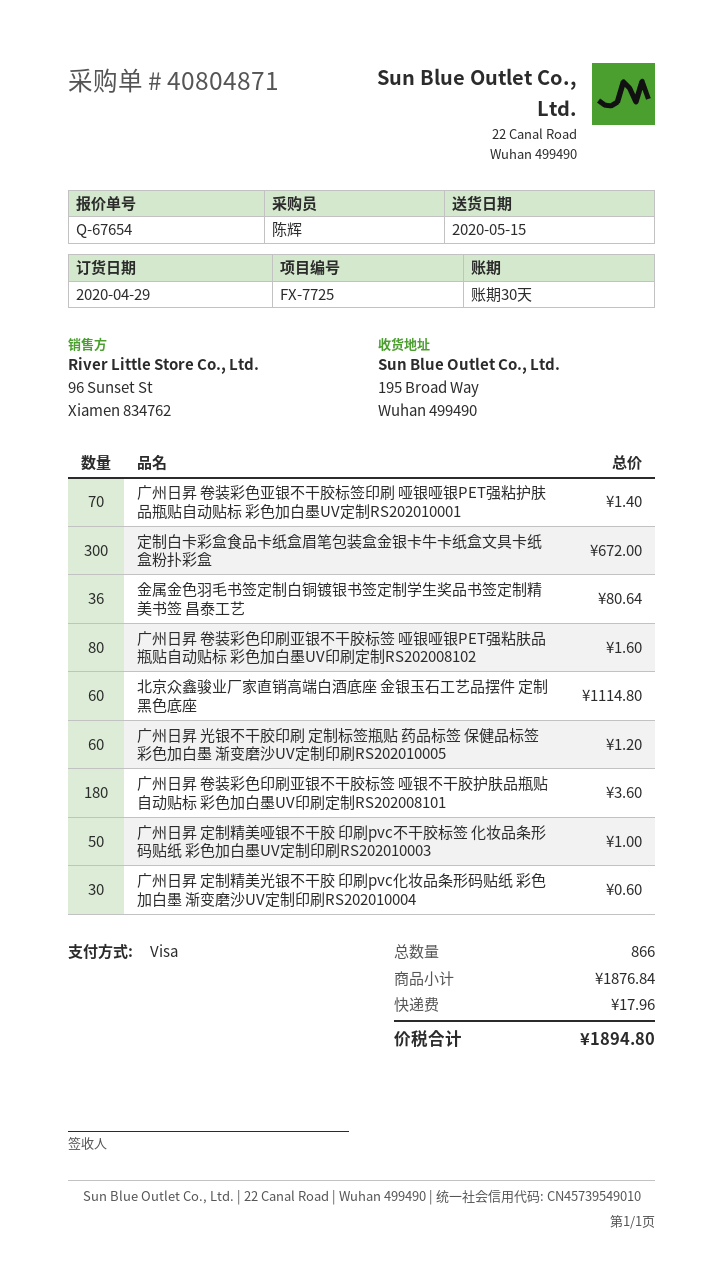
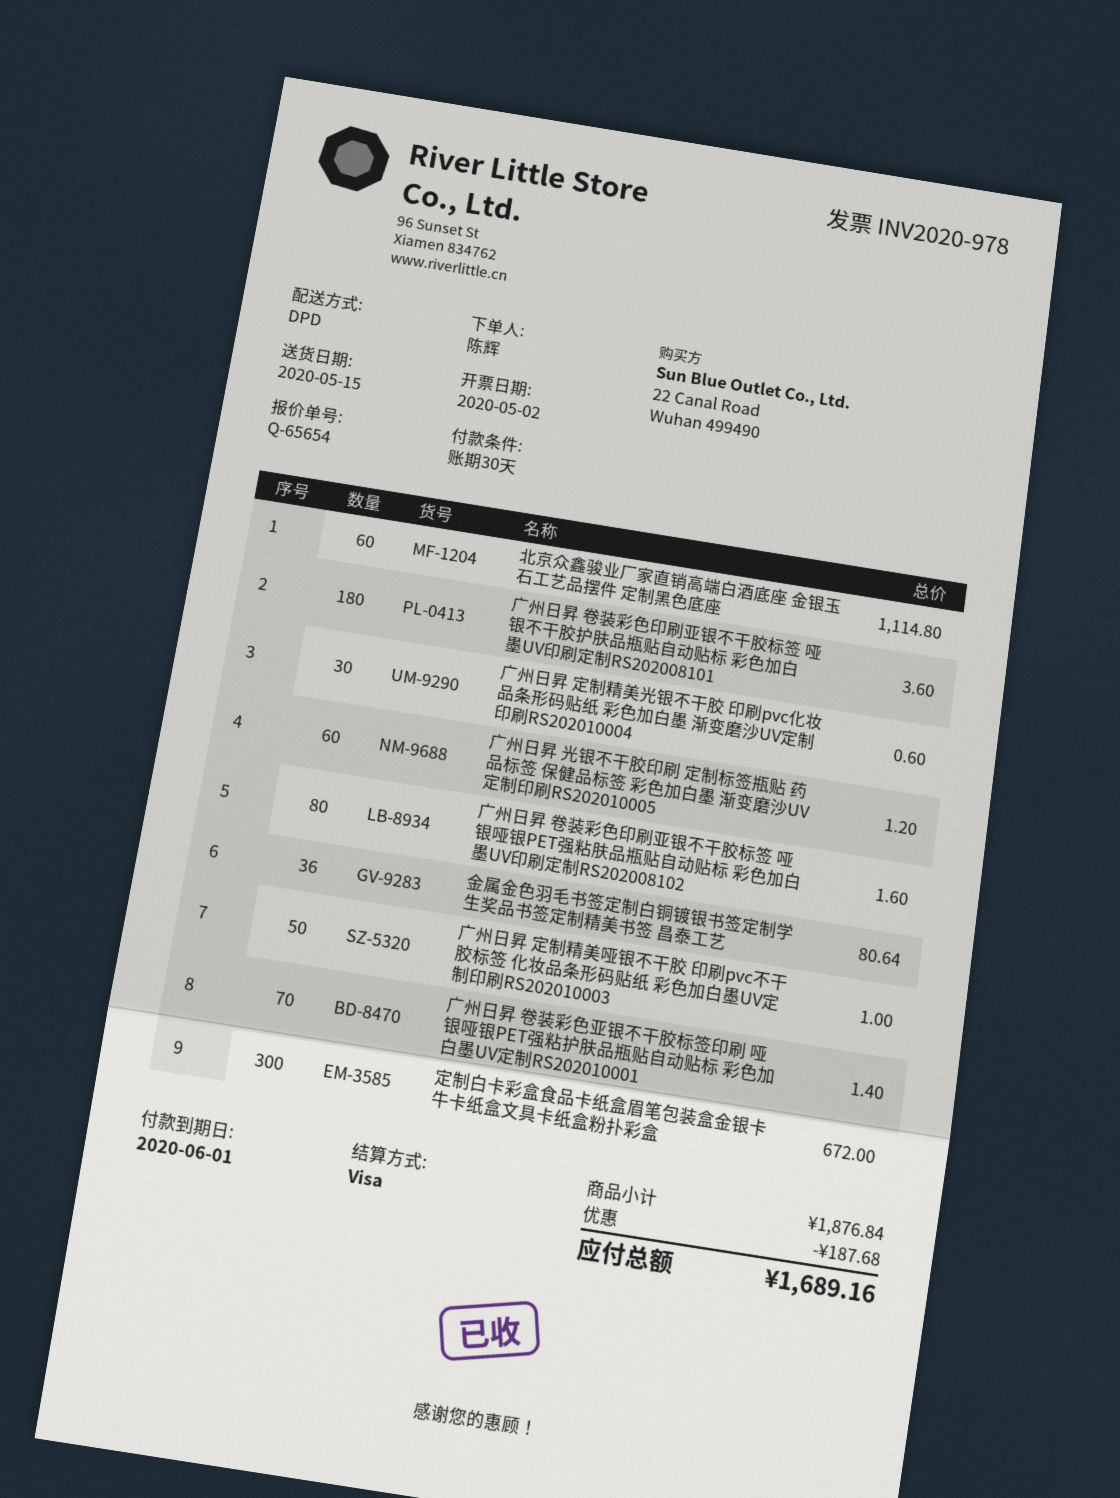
quote number: Q-67654 -> Q-65654
discount: none -> 187.68
shipping: 17.96 -> none
total: 1894.80 -> 1689.16

